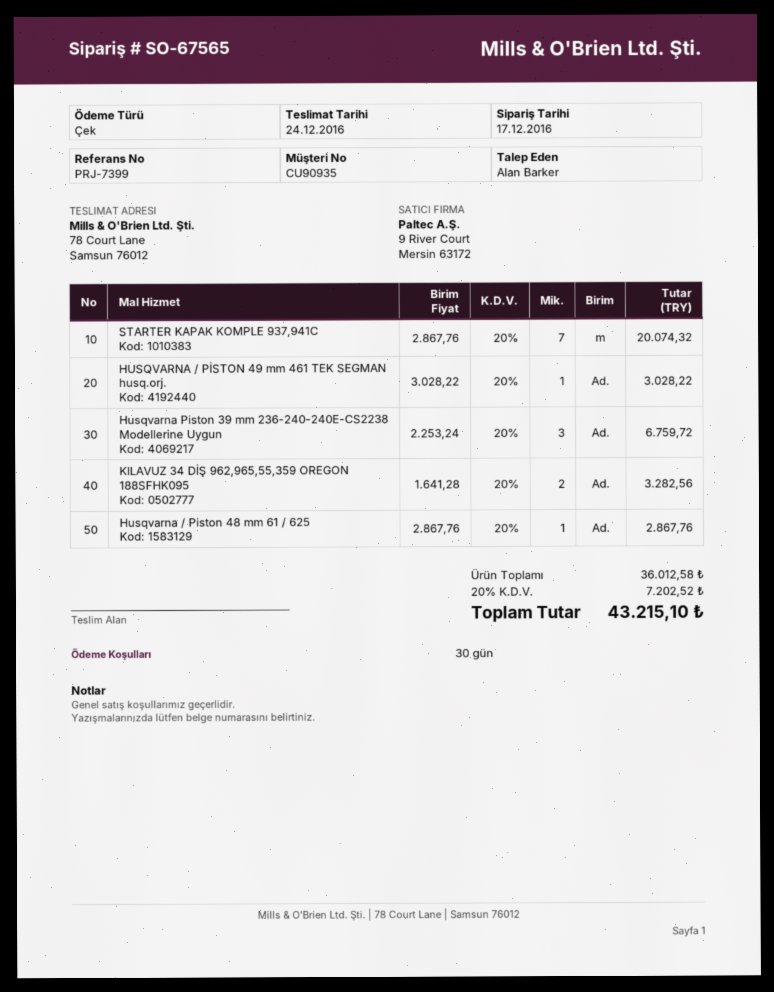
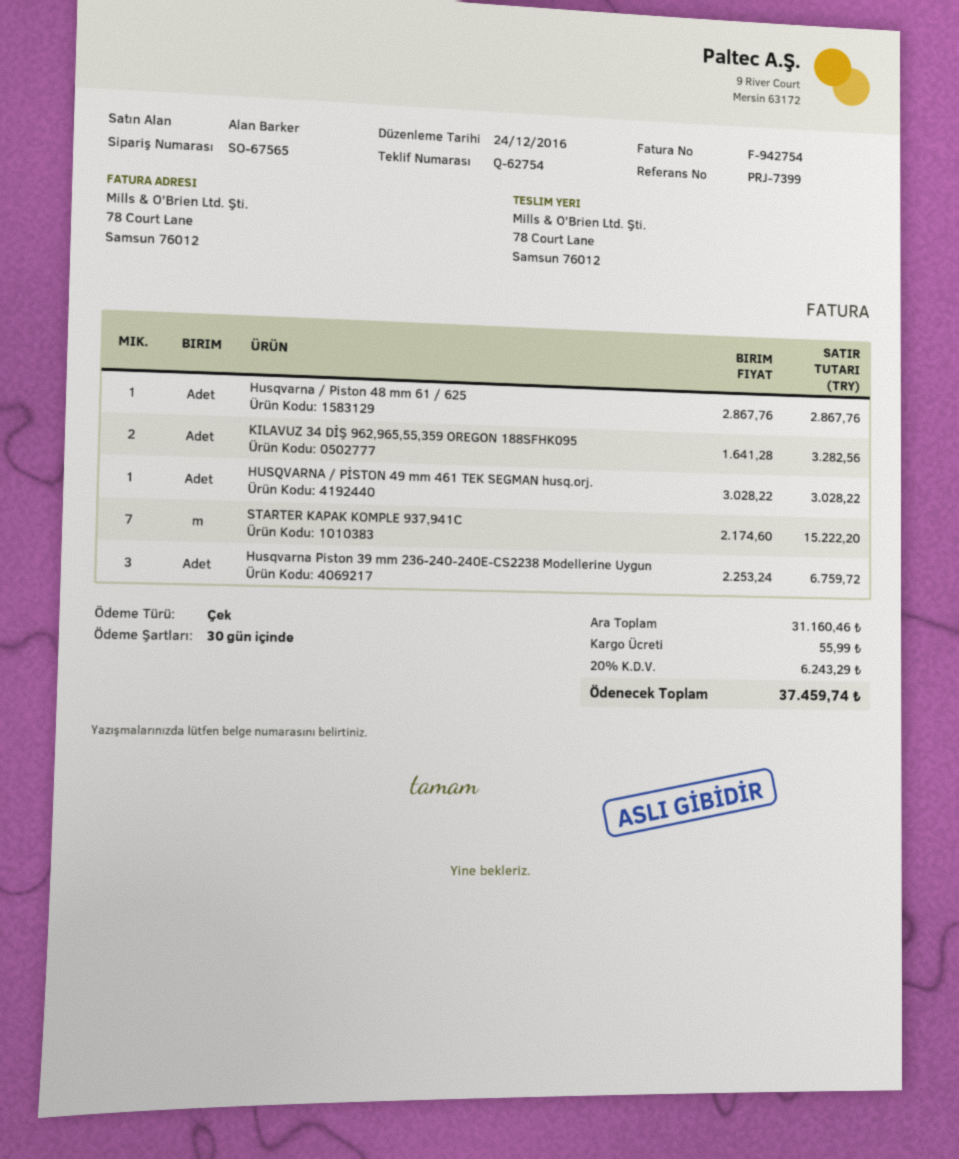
STARTER KAPAK KOMPLE 937,941C: 7 x 2867.76 = 20074.32 -> 7 x 2174.60 = 15222.20
subtotal: 36012.58 -> 31160.46
shipping: none -> 55.99
tax: 20% = 7202.52 -> 20% = 6243.29
total: 43215.10 -> 37459.74

